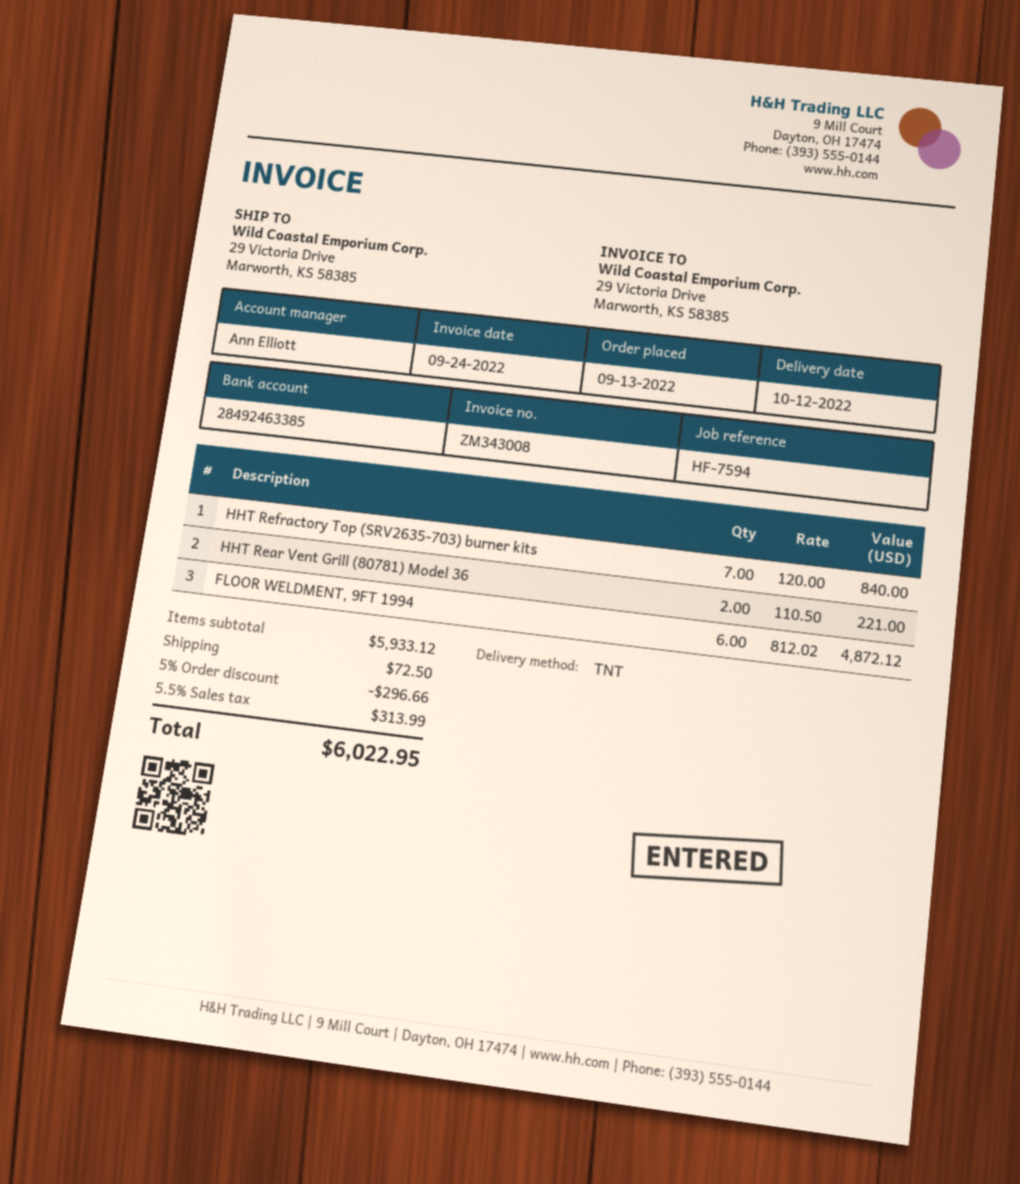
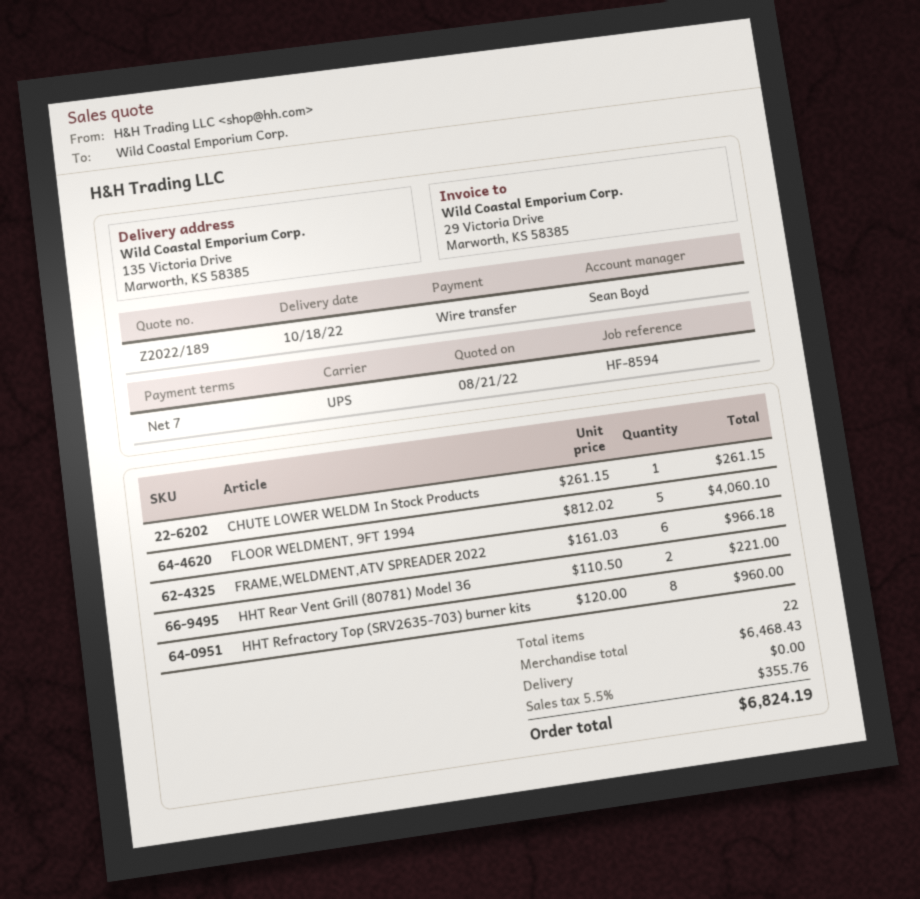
delivery date: 2022-10-12 -> 2022-10-18
reference: HF-7594 -> HF-8594
sales rep: Ann Elliott -> Sean Boyd
shipping method: TNT -> UPS
ship to: 29 Victoria Drive, Marworth, KS 58385 -> 135 Victoria Drive, Marworth, KS 58385
HHT Refractory Top (SRV2635-703) burner kits: 7 x 120.00 = 840.00 -> 8 x 120.00 = 960.00
FLOOR WELDMENT, 9FT 1994: 6 x 812.02 = 4872.12 -> 5 x 812.02 = 4060.10
CHUTE LOWER WELDM In Stock Products: none -> 1 x 261.15 = 261.15
FRAME,WELDMENT,ATV SPREADER 2022: none -> 6 x 161.03 = 966.18
subtotal: 5933.12 -> 6468.43
discount: 5% = 296.66 -> none
shipping: 72.50 -> 0.00
tax: 5.5% = 313.99 -> 5.5% = 355.76
total: 6022.95 -> 6824.19

